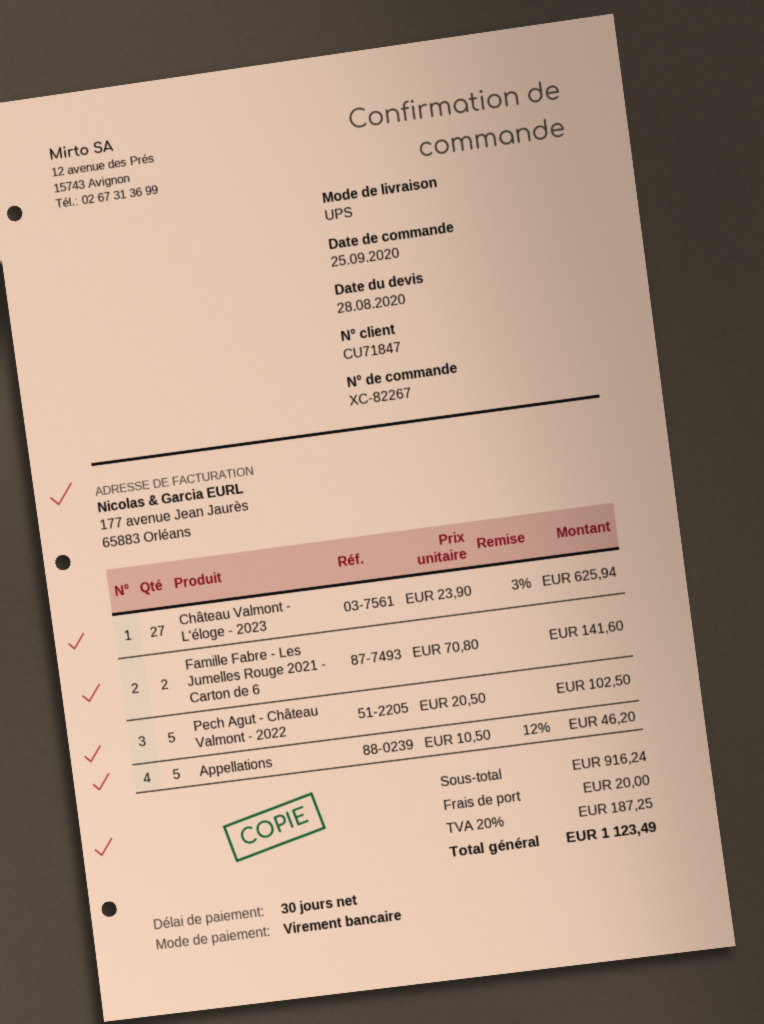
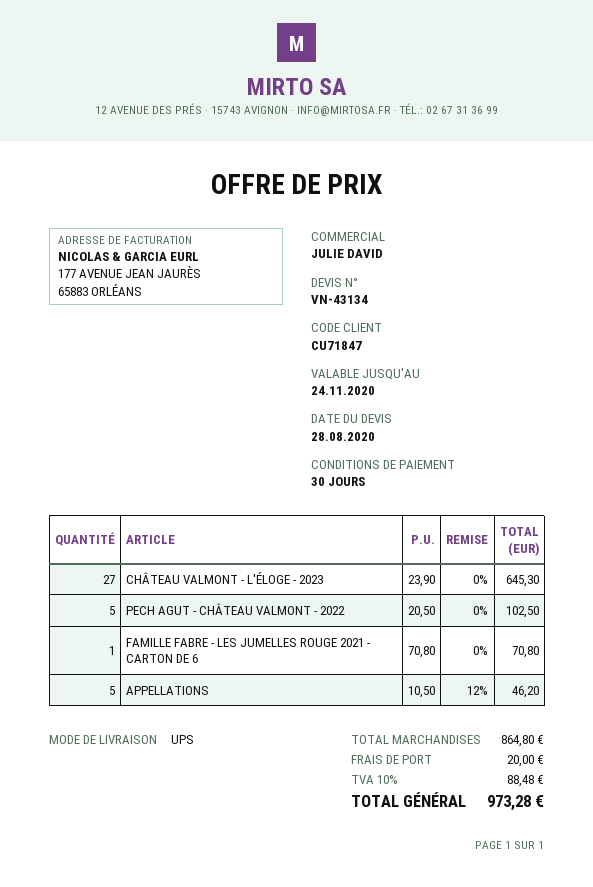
Château Valmont - L'éloge - 2023: 27 x 23.90 - 3% = 625.94 -> 27 x 23.90 = 645.30
Famille Fabre - Les Jumelles Rouge 2021 - Carton de 6: 2 x 70.80 = 141.60 -> 1 x 70.80 = 70.80
subtotal: 916.24 -> 864.80
tax: 20% = 187.25 -> 10% = 88.48
total: 1123.49 -> 973.28

